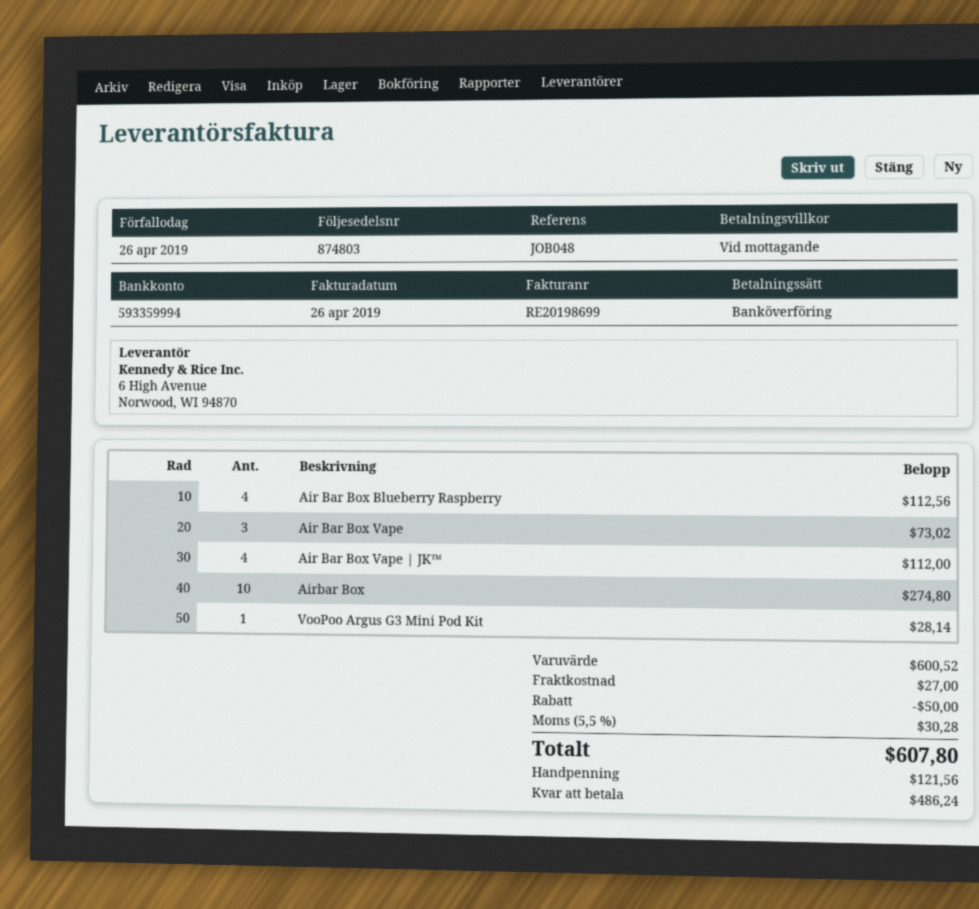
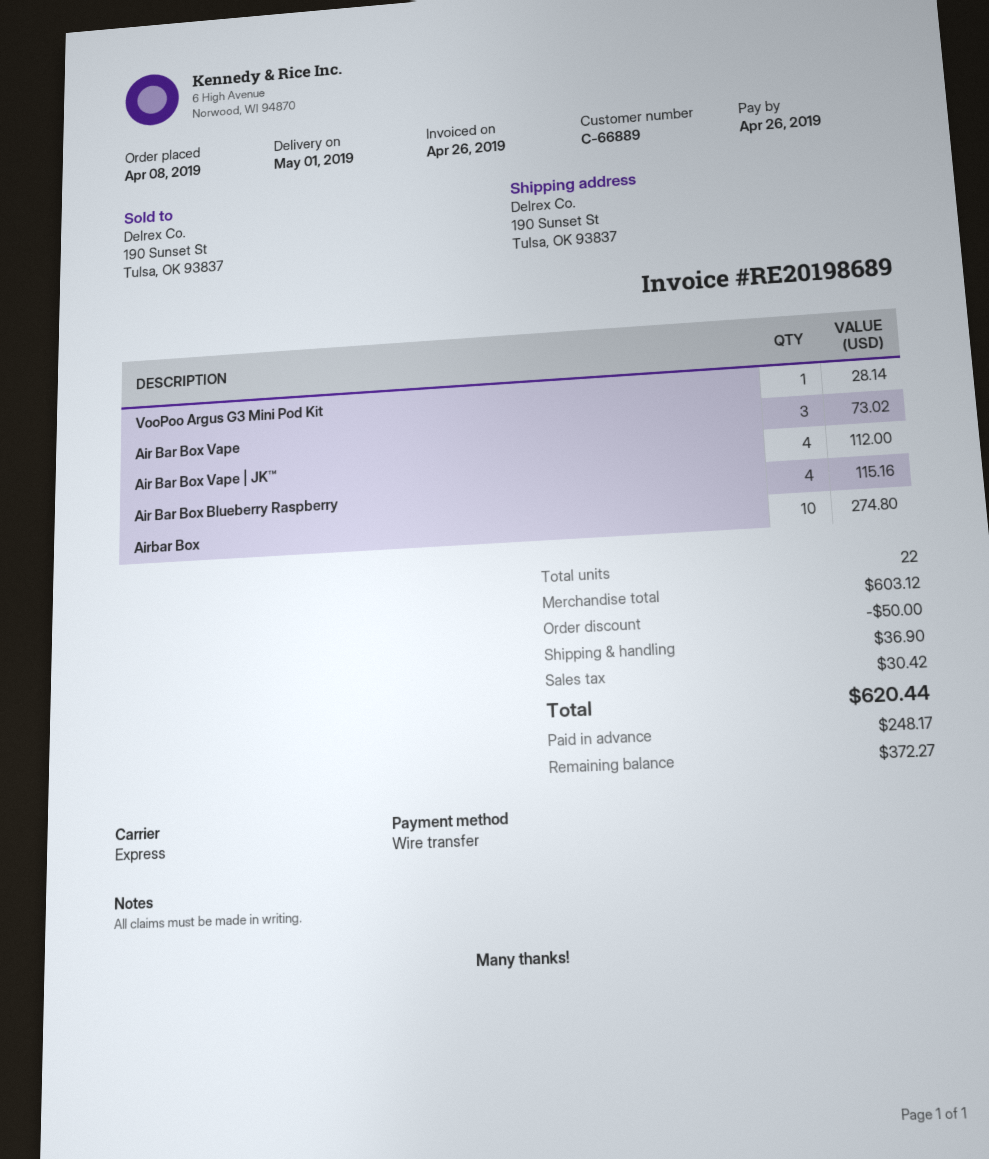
invoice number: RE20198699 -> RE20198689
Air Bar Box Blueberry Raspberry: 4 for 112.56 -> 4 for 115.16
subtotal: 600.52 -> 603.12
shipping: 27.00 -> 36.90
tax: 30.28 -> 30.42
total: 607.80 -> 620.44
deposit: 121.56 -> 248.17
balance: 486.24 -> 372.27

